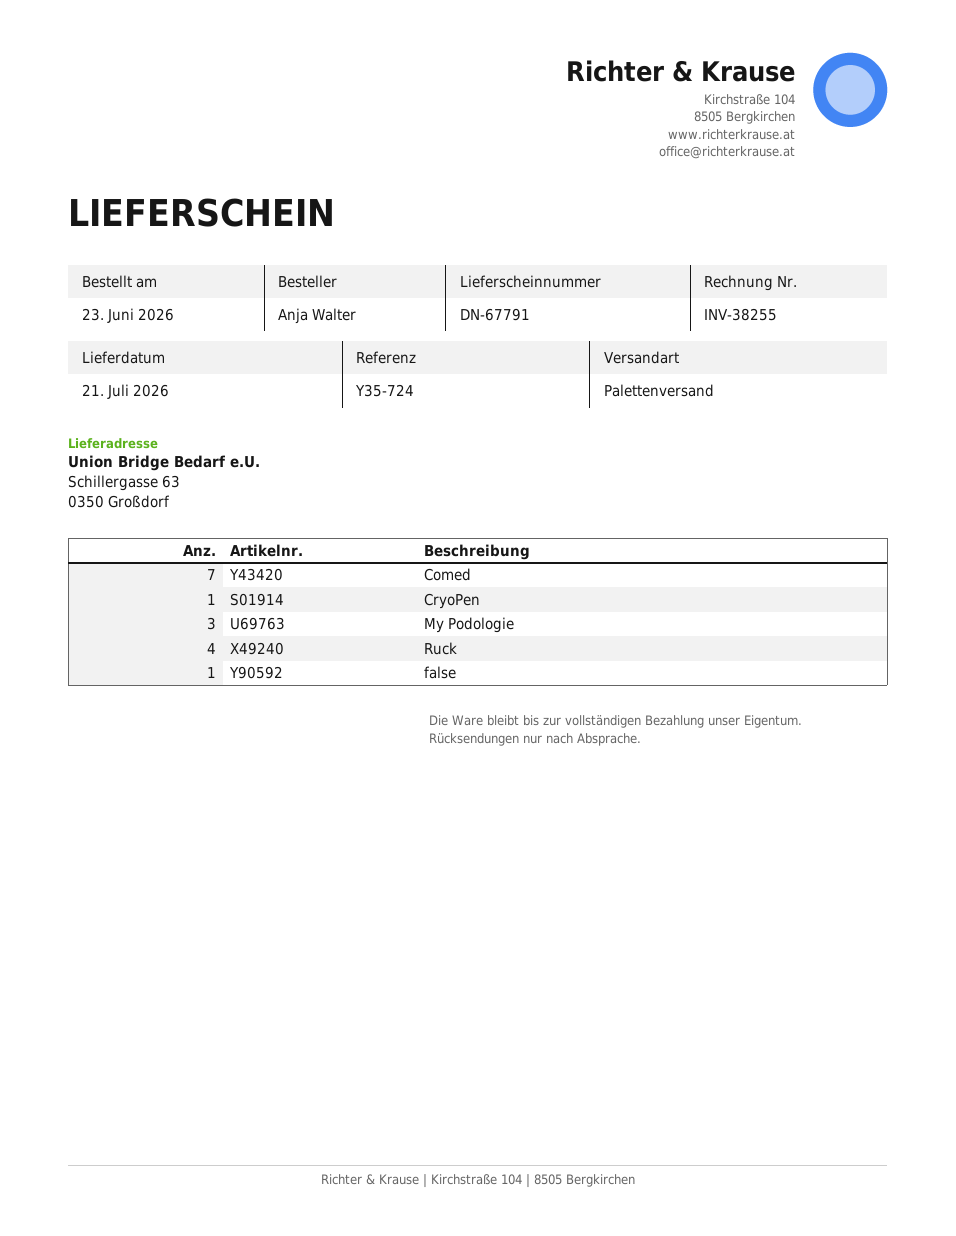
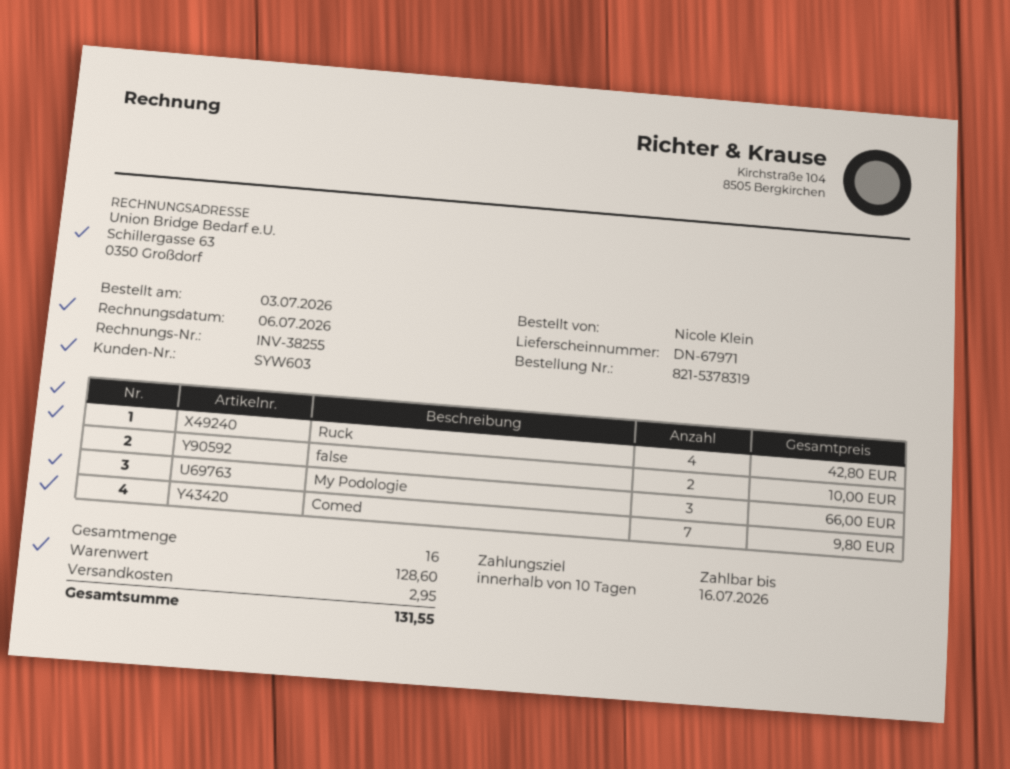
order date: 2026-06-23 -> 2026-07-03
delivery note number: DN-67791 -> DN-67971
ordered by: Anja Walter -> Nicole Klein
CryoPen: 1 -> none
false: 1 -> 2

